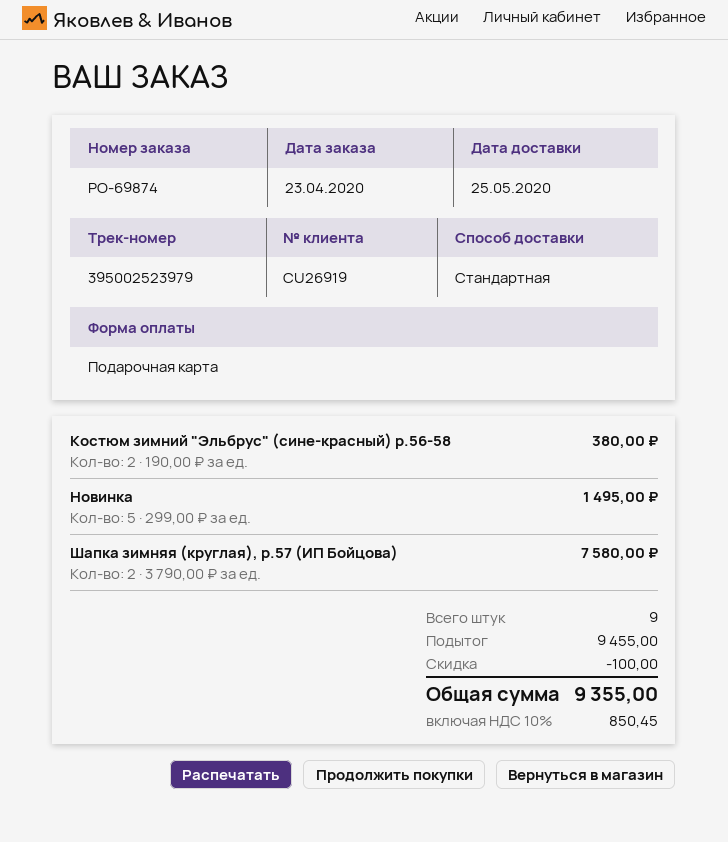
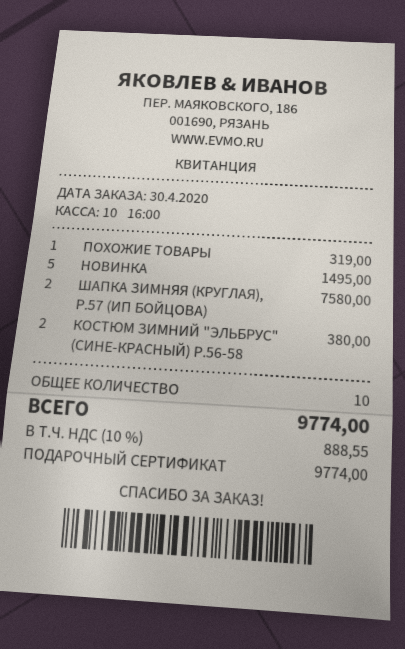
order date: 2020-04-23 -> 2020-04-30
ПОХОЖИЕ ТОВАРЫ: none -> 1 for 319.00
total quantity: 9 -> 10
discount: 100.00 -> none
tax: 10% = 850.45 -> 10% = 888.55
total: 9355.00 -> 9774.00

